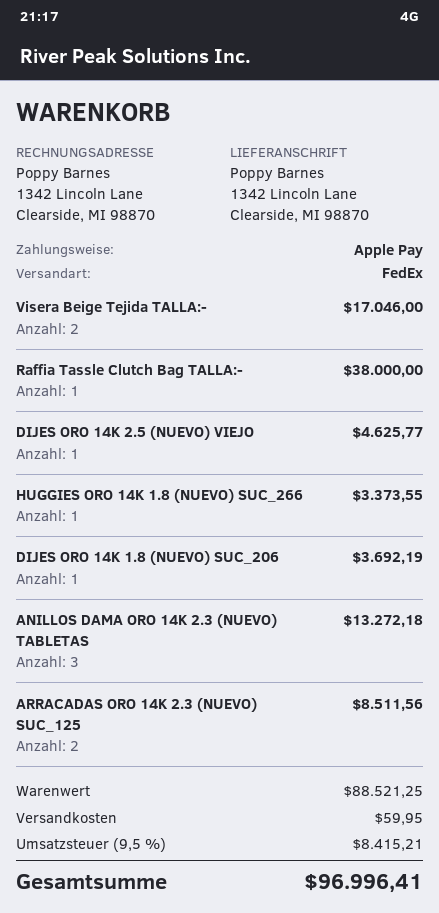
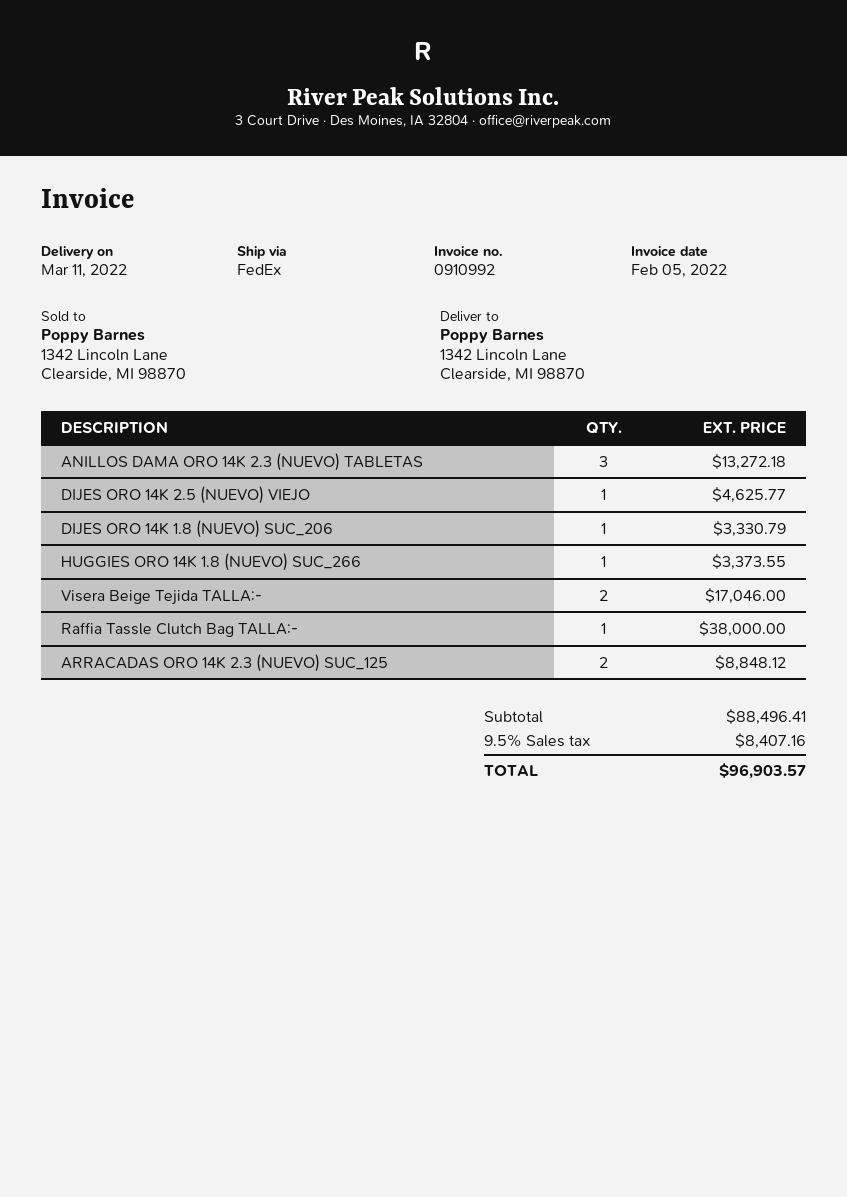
DIJES ORO 14K 1.8 (NUEVO) SUC_206: 1 for 3692.19 -> 1 for 3330.79
ARRACADAS ORO 14K 2.3 (NUEVO) SUC_125: 2 for 8511.56 -> 2 for 8848.12
subtotal: 88521.25 -> 88496.41
shipping: 59.95 -> none
tax: 9.5% = 8415.21 -> 9.5% = 8407.16
total: 96996.41 -> 96903.57

